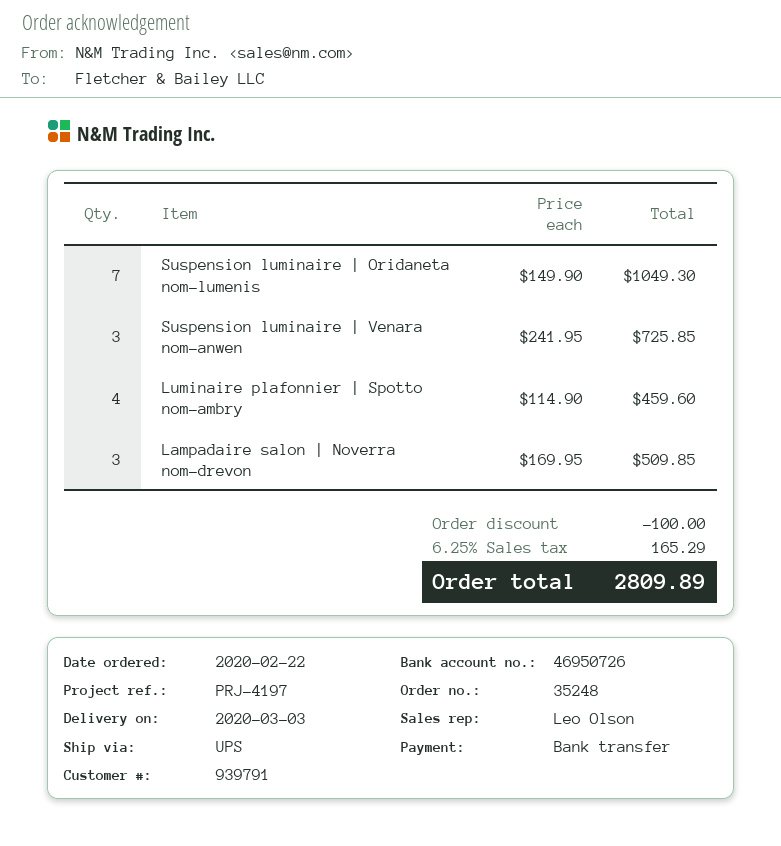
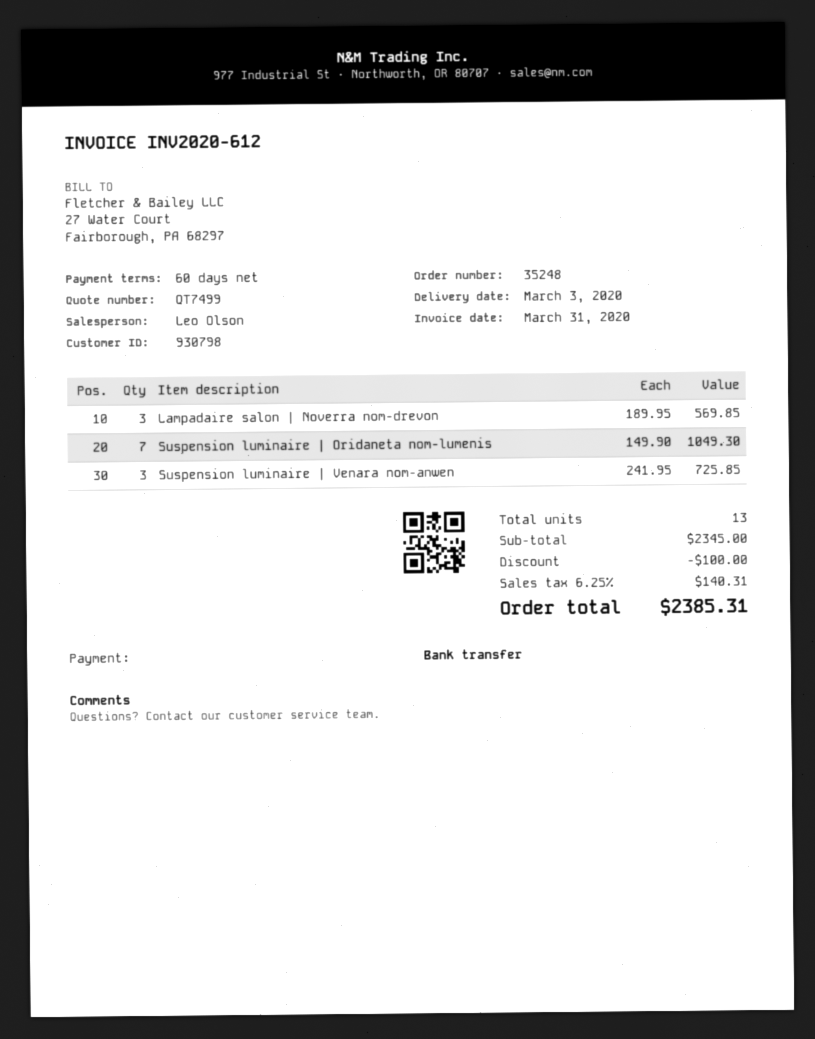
customer number: 939791 -> 930798
Luminaire plafonnier | Spotto nom-ambry: 4 x 114.90 = 459.60 -> none
Lampadaire salon | Noverra nom-drevon: 3 x 169.95 = 509.85 -> 3 x 189.95 = 569.85
tax: 6.25% = 165.29 -> 6.25% = 140.31
total: 2809.89 -> 2385.31

